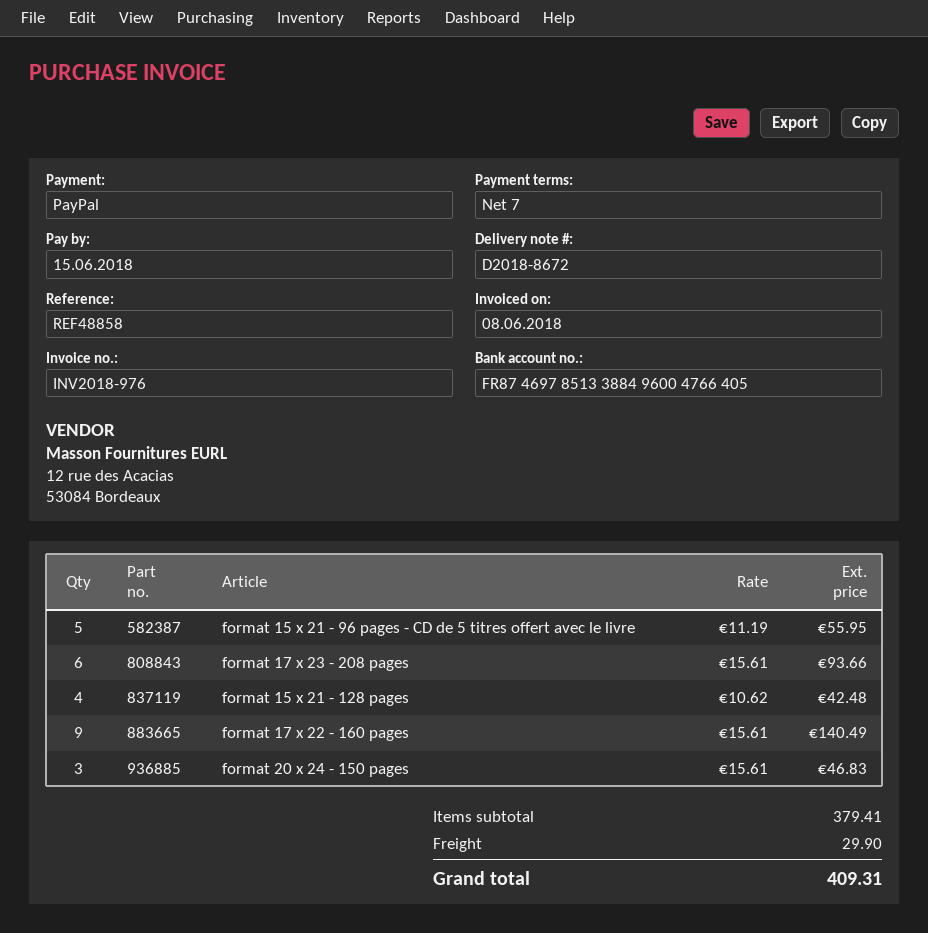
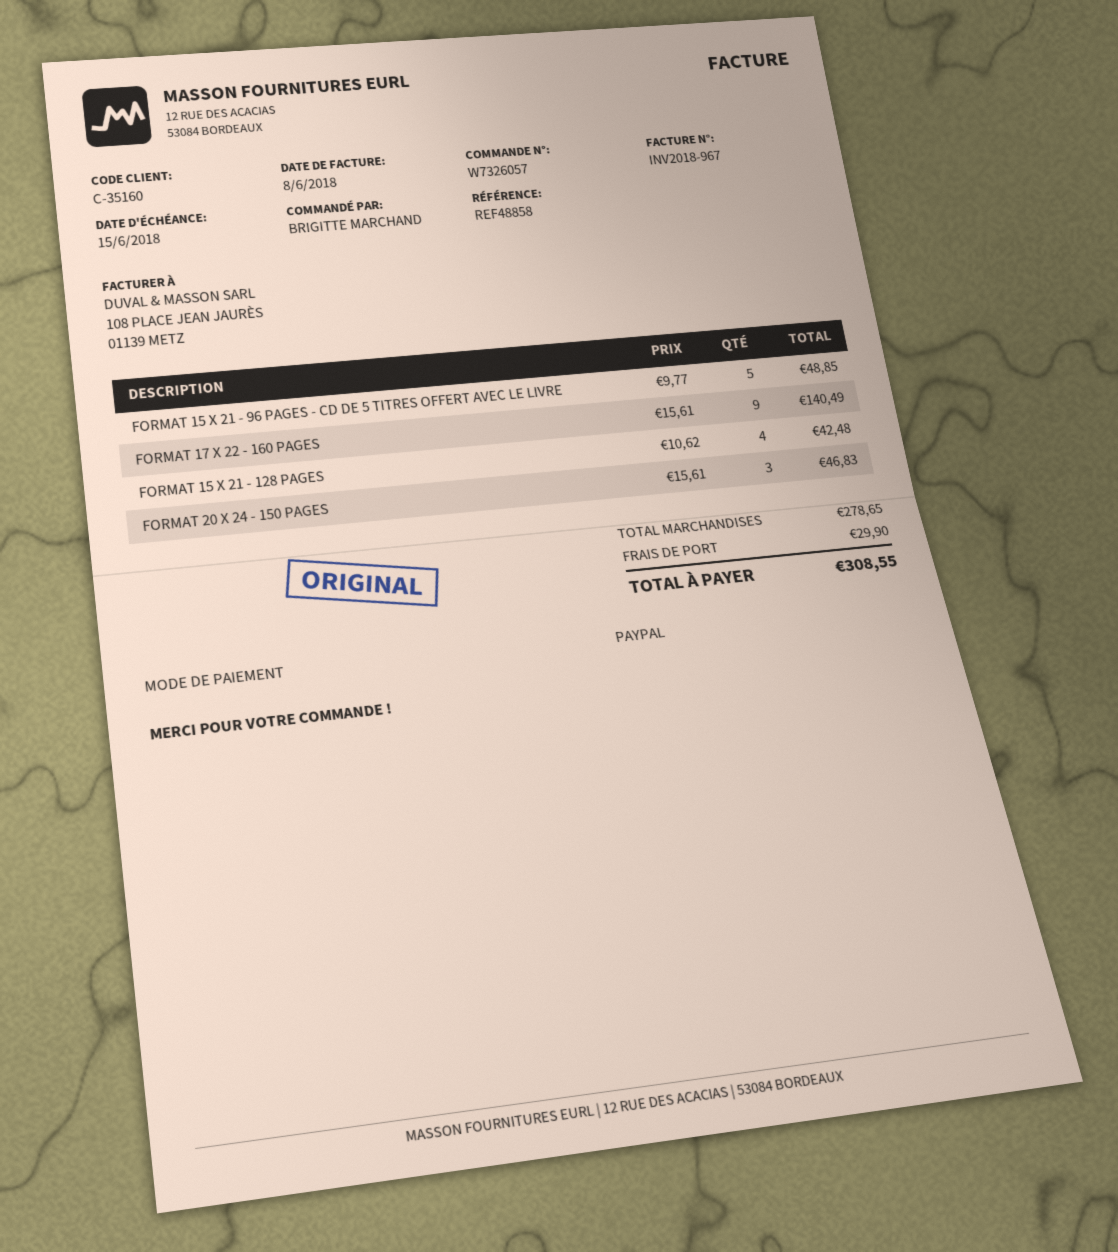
invoice number: INV2018-976 -> INV2018-967
format 15 x 21 - 96 pages - CD de 5 titres offert avec le livre: 5 x 11.19 = 55.95 -> 5 x 9.77 = 48.85
format 17 x 23 - 208 pages: 6 x 15.61 = 93.66 -> none
subtotal: 379.41 -> 278.65
total: 409.31 -> 308.55

